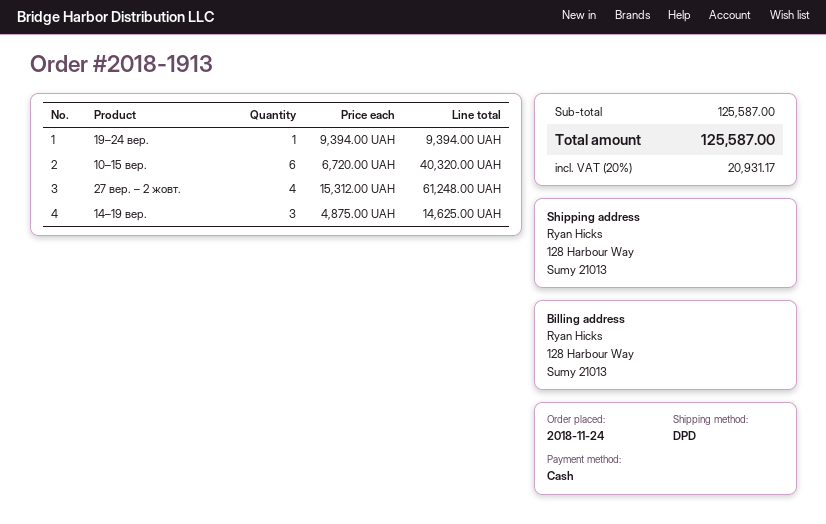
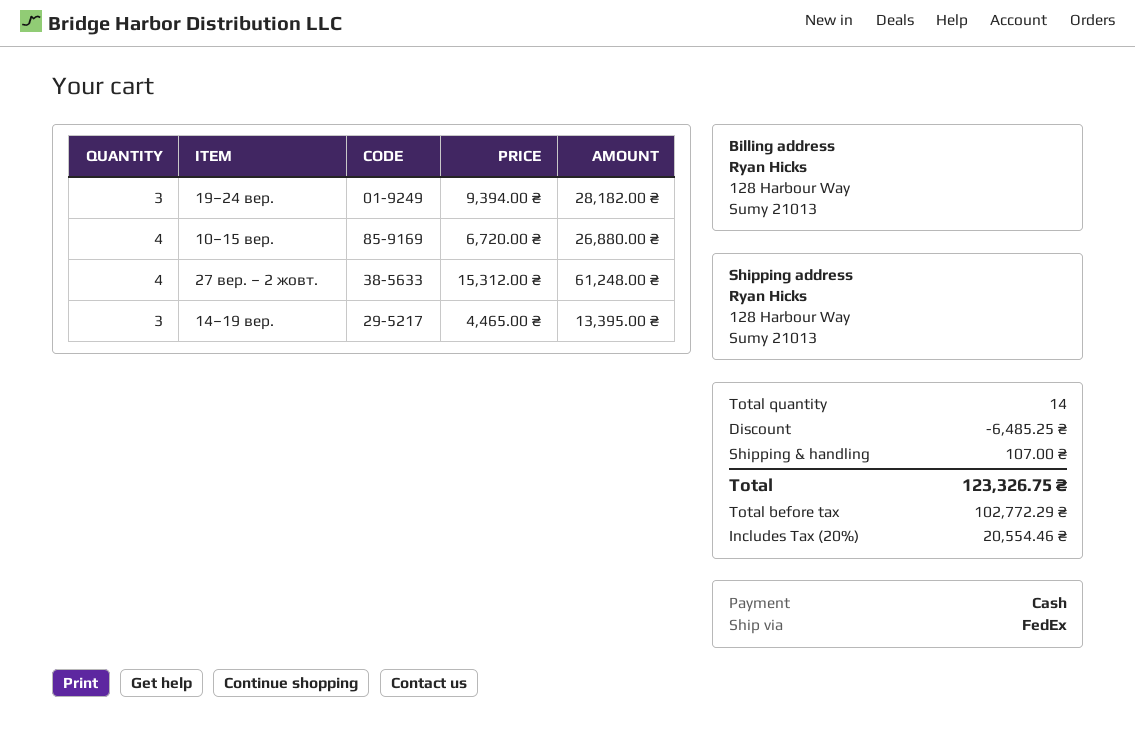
shipping method: DPD -> FedEx
19–24 вер.: 1 x 9394.00 = 9394.00 -> 3 x 9394.00 = 28182.00
10–15 вер.: 6 x 6720.00 = 40320.00 -> 4 x 6720.00 = 26880.00
14–19 вер.: 3 x 4875.00 = 14625.00 -> 3 x 4465.00 = 13395.00
discount: none -> 6485.25
shipping: none -> 107.00
tax: 20% = 20931.17 -> 20% = 20554.46
total: 125587.00 -> 123326.75

